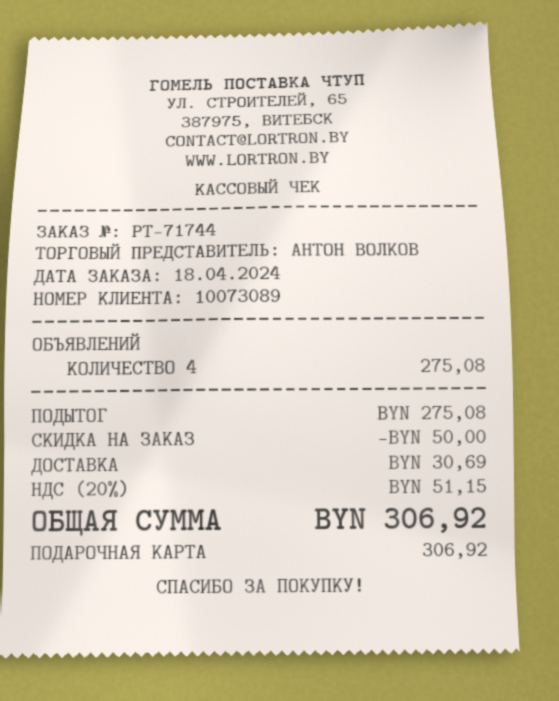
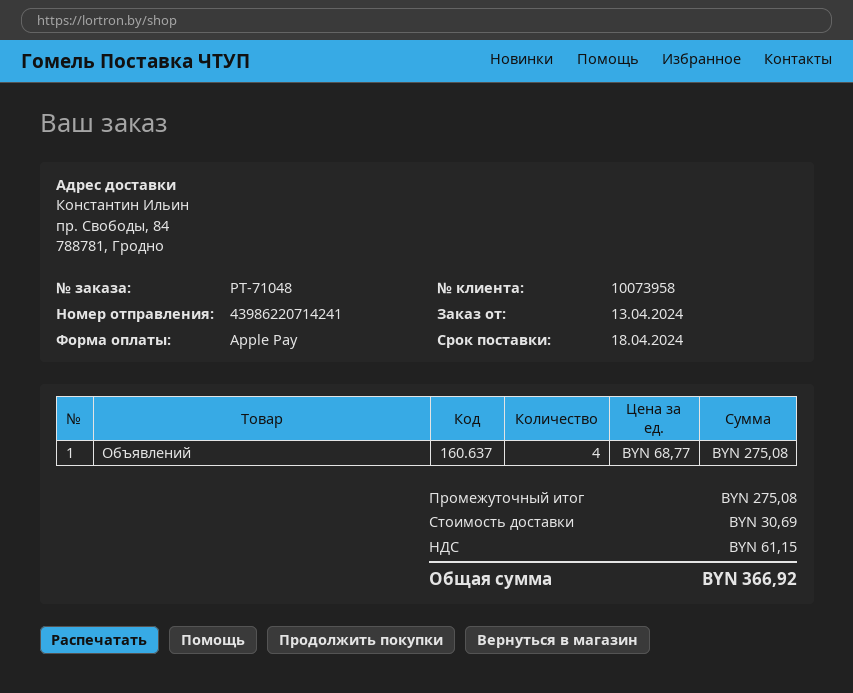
order number: PT-71744 -> PT-71048
order date: 2024-04-18 -> 2024-04-13
customer number: 10073089 -> 10073958
payment method: gift card -> Apple Pay
discount: 50.00 -> none
tax: 51.15 -> 61.15
total: 306.92 -> 366.92

